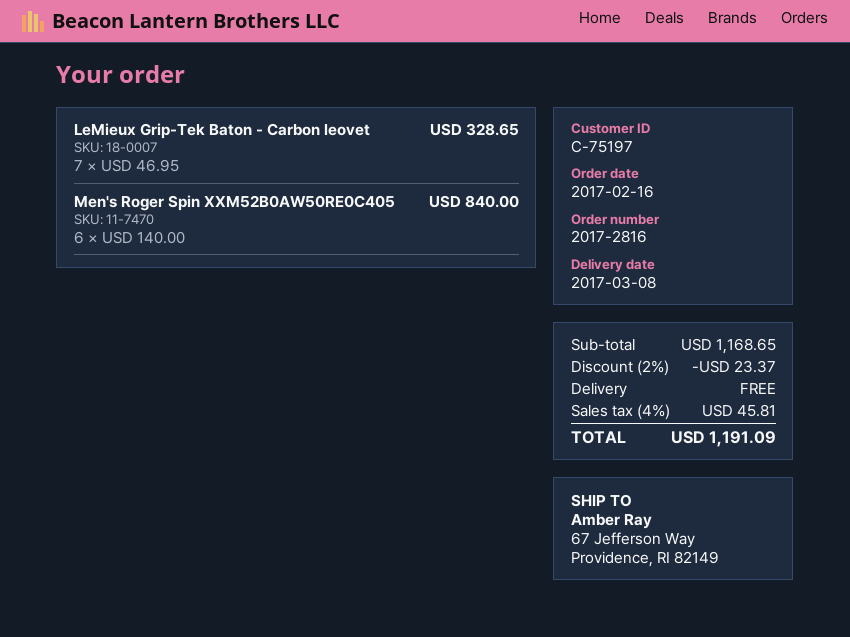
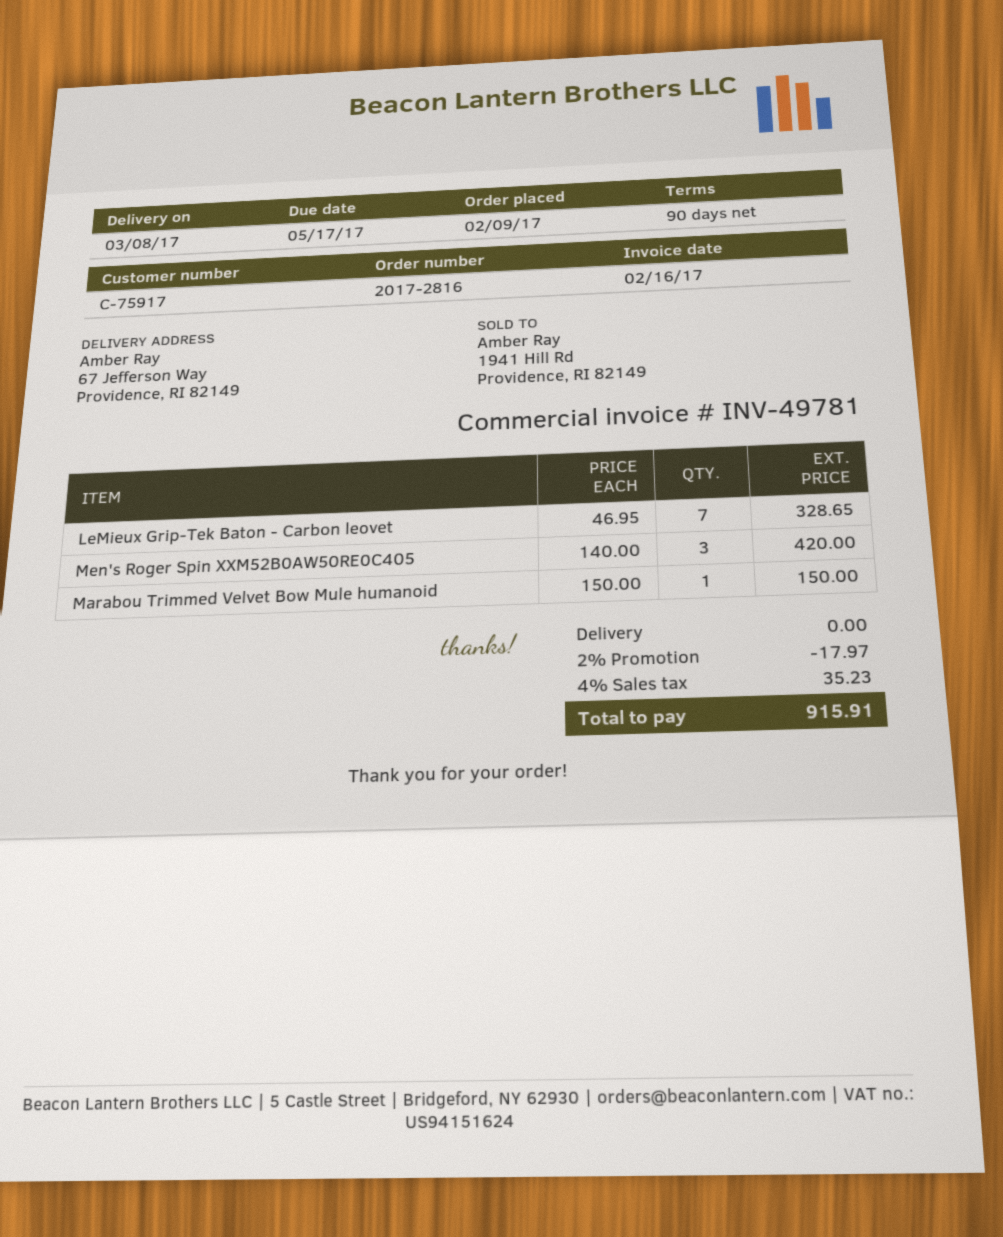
order date: 2017-02-16 -> 2017-02-09
customer number: C-75197 -> C-75917
Men's Roger Spin XXM52B0AW50RE0C405: 6 x 140.00 = 840.00 -> 3 x 140.00 = 420.00
Marabou Trimmed Velvet Bow Mule humanoid: none -> 1 x 150.00 = 150.00
discount: 2% = 23.37 -> 2% = 17.97
tax: 4% = 45.81 -> 4% = 35.23
total: 1191.09 -> 915.91

